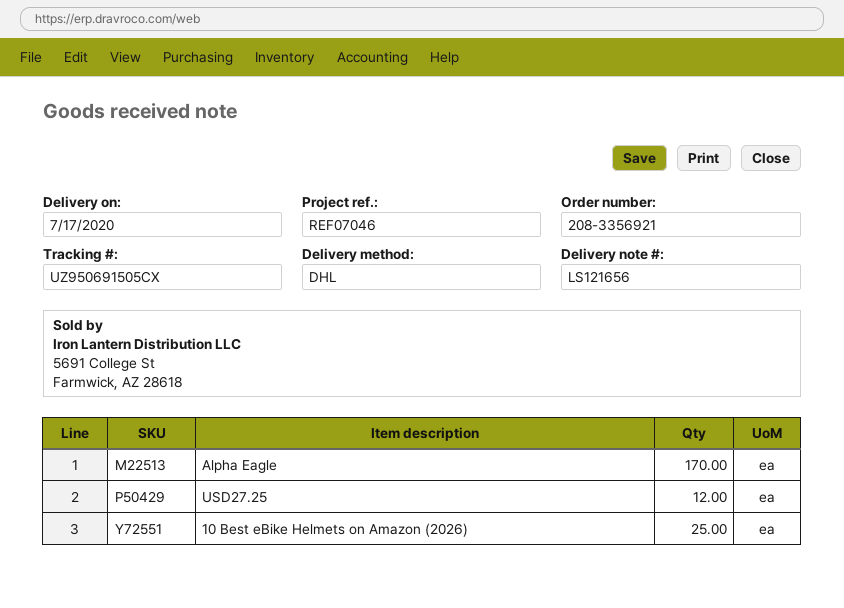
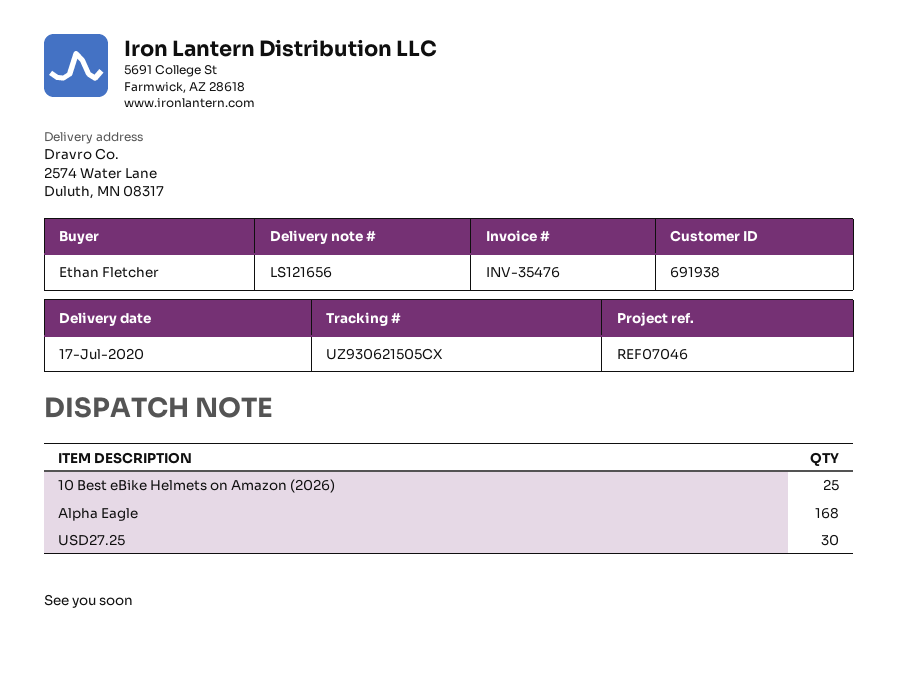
tracking number: UZ950691505CX -> UZ930621505CX
Alpha Eagle: 170 -> 168
USD27.25: 12 -> 30

